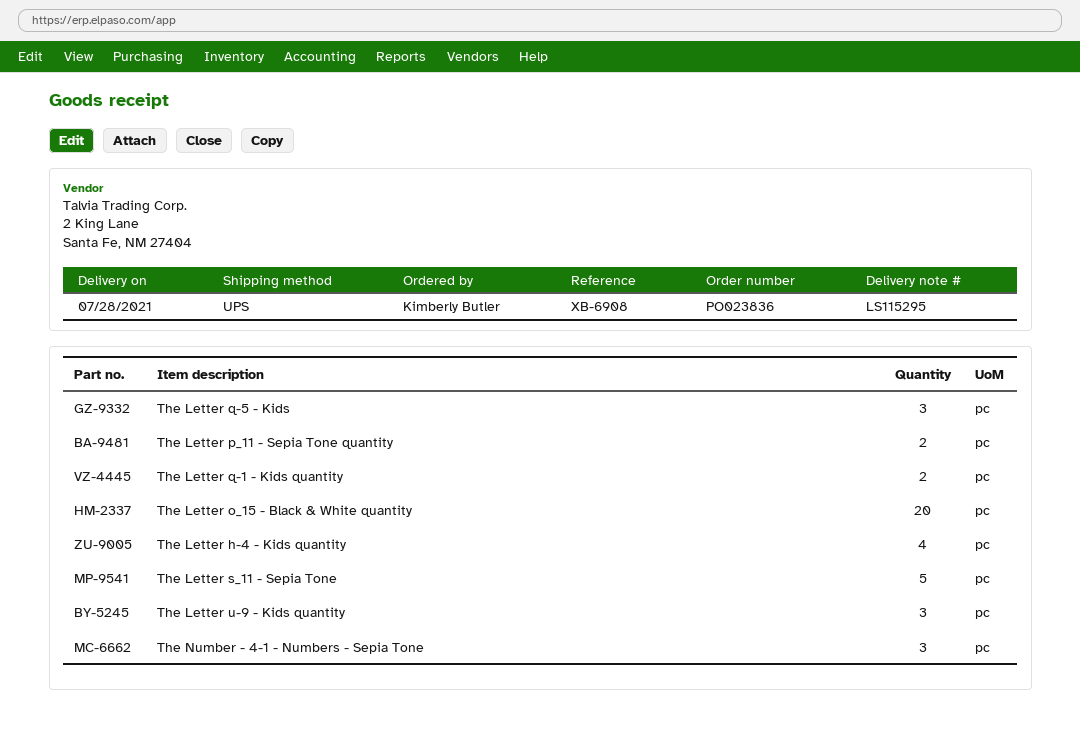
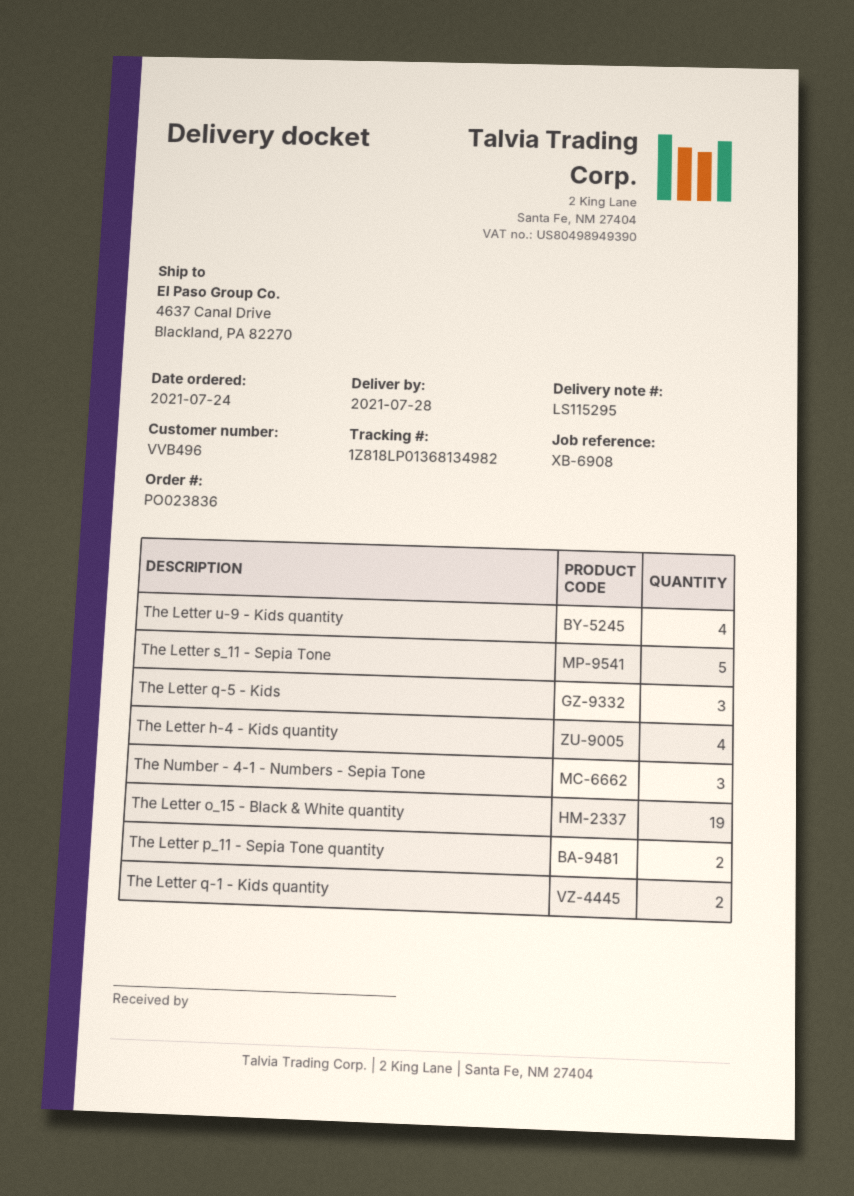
The Letter o_15 - Black & White quantity: 20 -> 19
The Letter u-9 - Kids quantity: 3 -> 4

